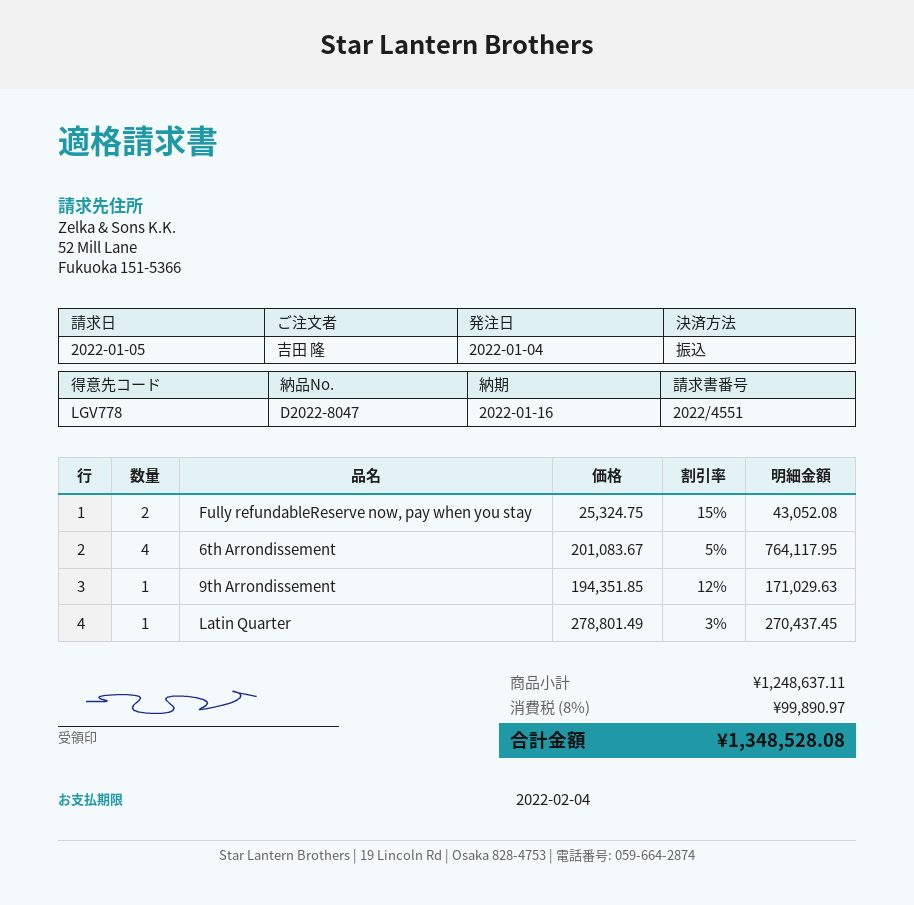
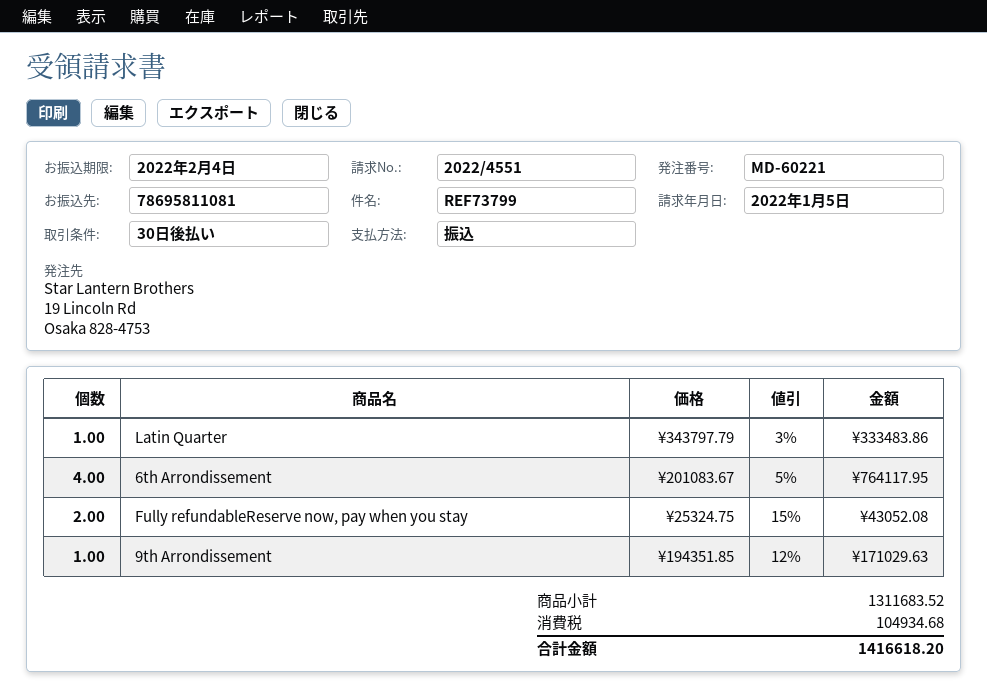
Latin Quarter: 1 x 278801.49 - 3% = 270437.45 -> 1 x 343797.79 - 3% = 333483.86
subtotal: 1248637.11 -> 1311683.52
tax: 99890.97 -> 104934.68
total: 1348528.08 -> 1416618.20

